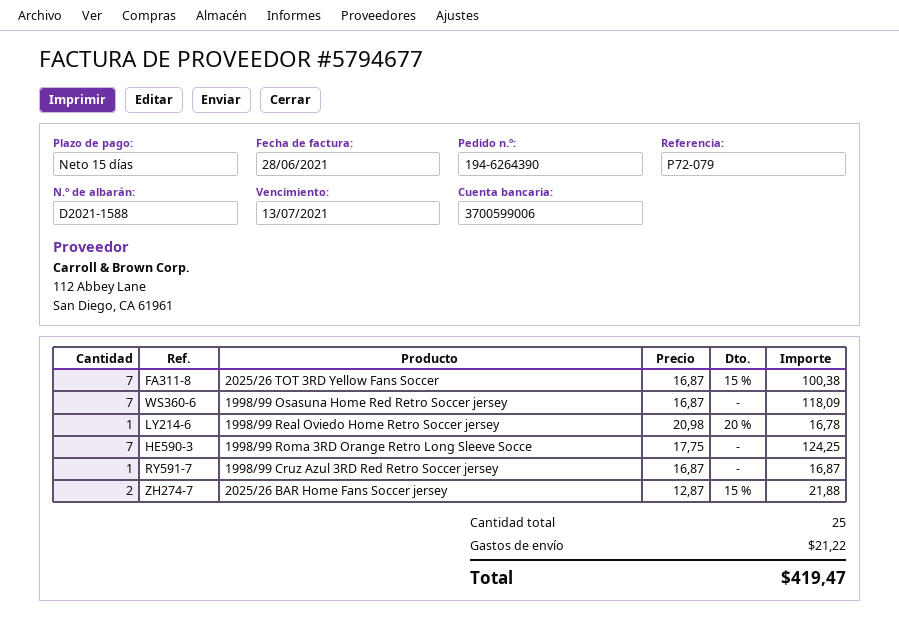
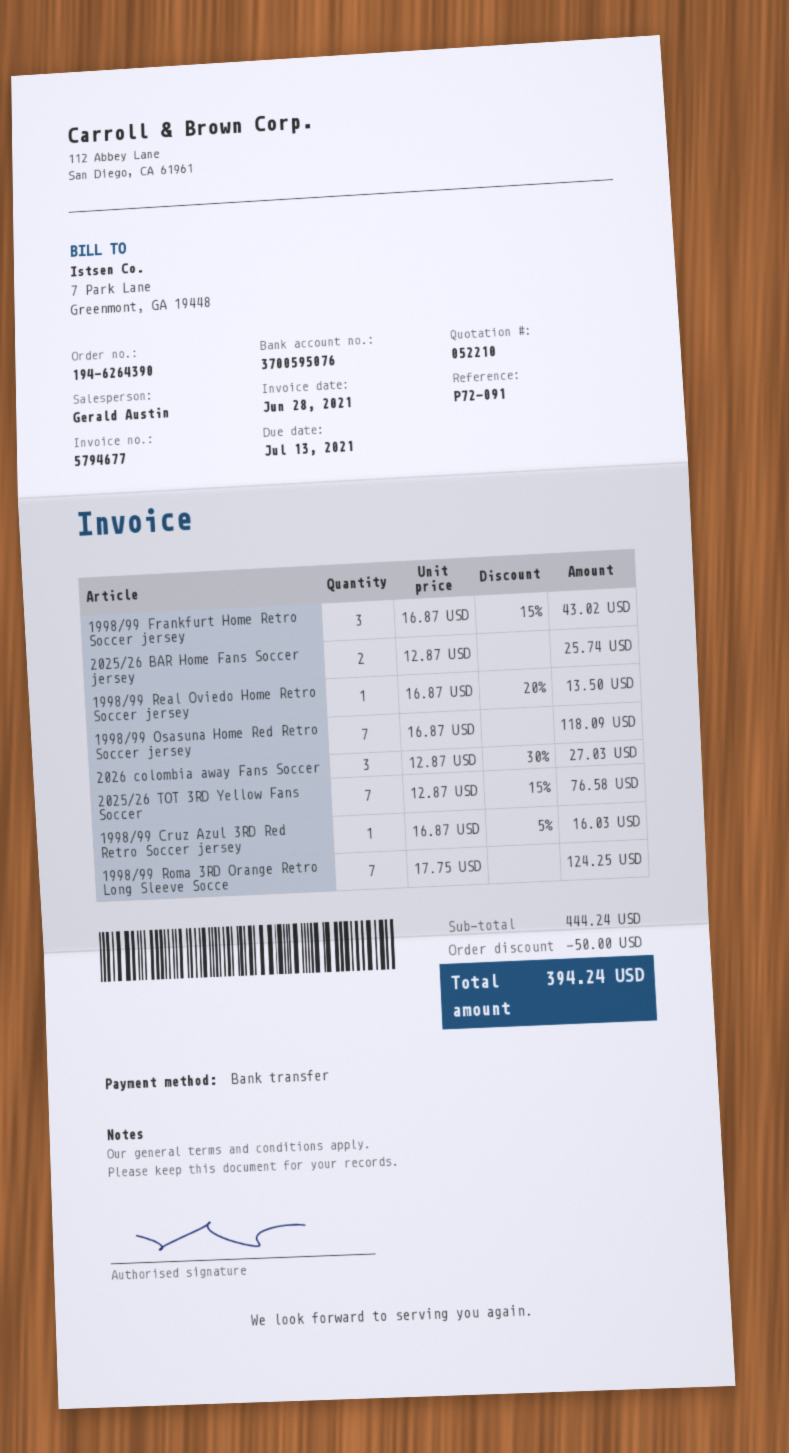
reference: P72-079 -> P72-091
bank account: 3700599006 -> 3700595076
2025/26 TOT 3RD Yellow Fans Soccer: 7 x 16.87 - 15% = 100.38 -> 7 x 12.87 - 15% = 76.58
1998/99 Real Oviedo Home Retro Soccer jersey: 1 x 20.98 - 20% = 16.78 -> 1 x 16.87 - 20% = 13.50
1998/99 Cruz Azul 3RD Red Retro Soccer jersey: 1 x 16.87 = 16.87 -> 1 x 16.87 - 5% = 16.03
2025/26 BAR Home Fans Soccer jersey: 2 x 12.87 - 15% = 21.88 -> 2 x 12.87 = 25.74
1998/99 Frankfurt Home Retro Soccer jersey: none -> 3 x 16.87 - 15% = 43.02
2026 colombia away Fans Soccer: none -> 3 x 12.87 - 30% = 27.03
discount: none -> 50.00
shipping: 21.22 -> none
total: 419.47 -> 394.24

